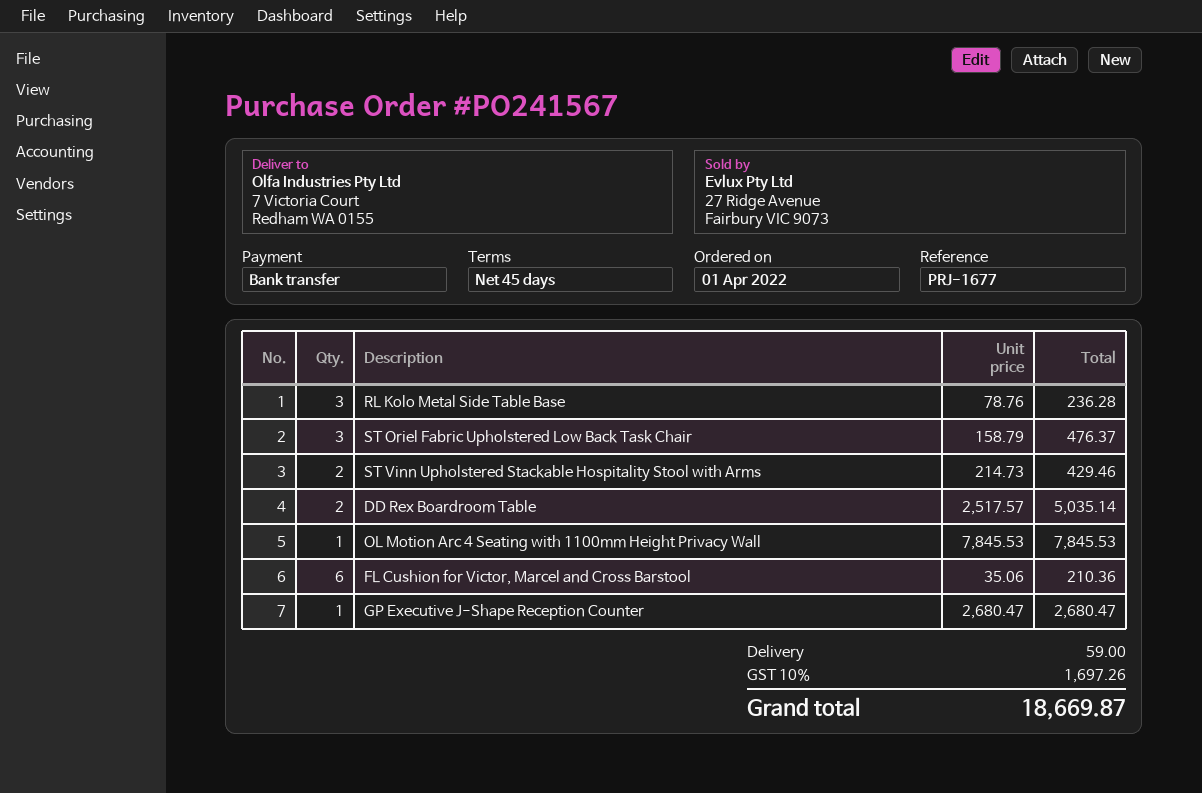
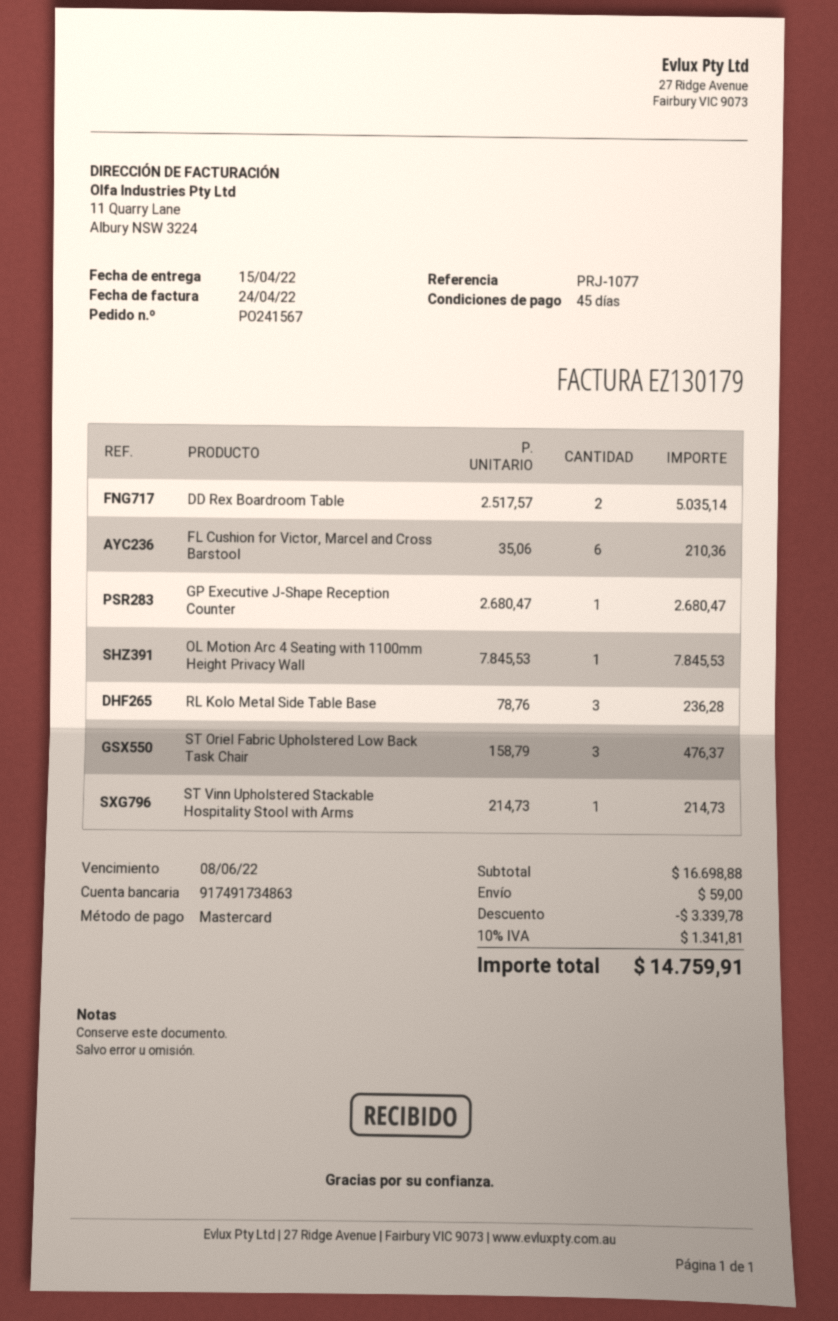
reference: PRJ-1677 -> PRJ-1077
payment method: bank transfer -> Mastercard
ST Vinn Upholstered Stackable Hospitality Stool with Arms: 2 x 214.73 = 429.46 -> 1 x 214.73 = 214.73
discount: none -> 3339.78
tax: 10% = 1697.26 -> 10% = 1341.81
total: 18669.87 -> 14759.91

